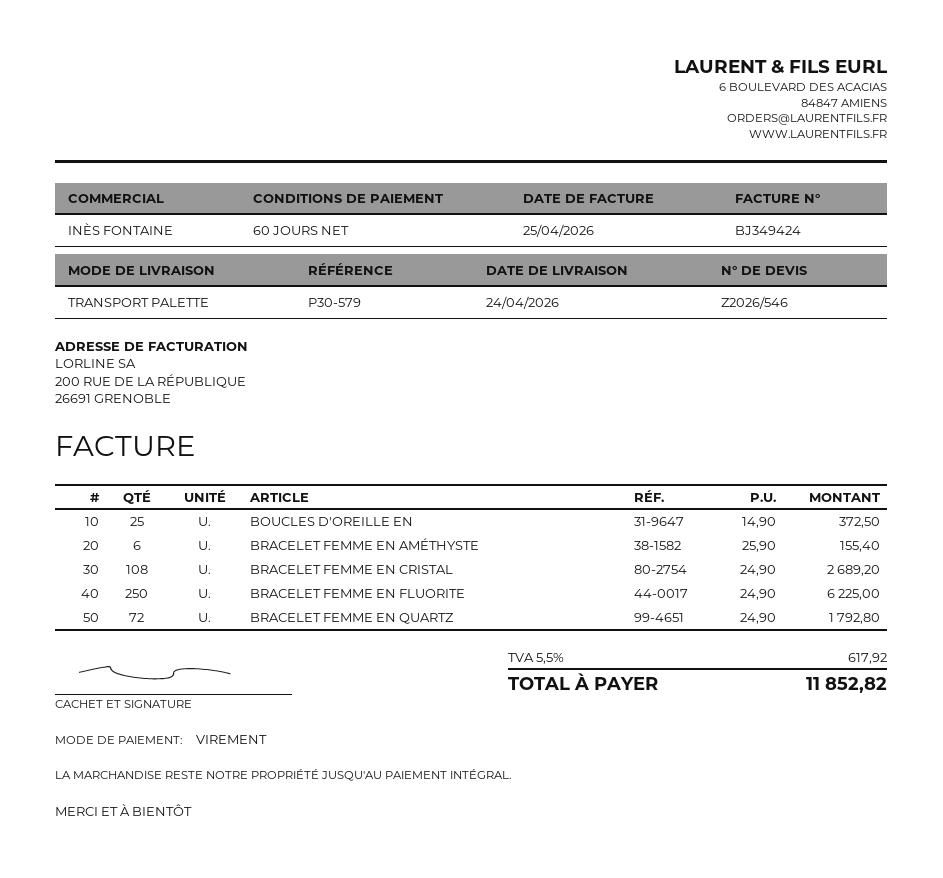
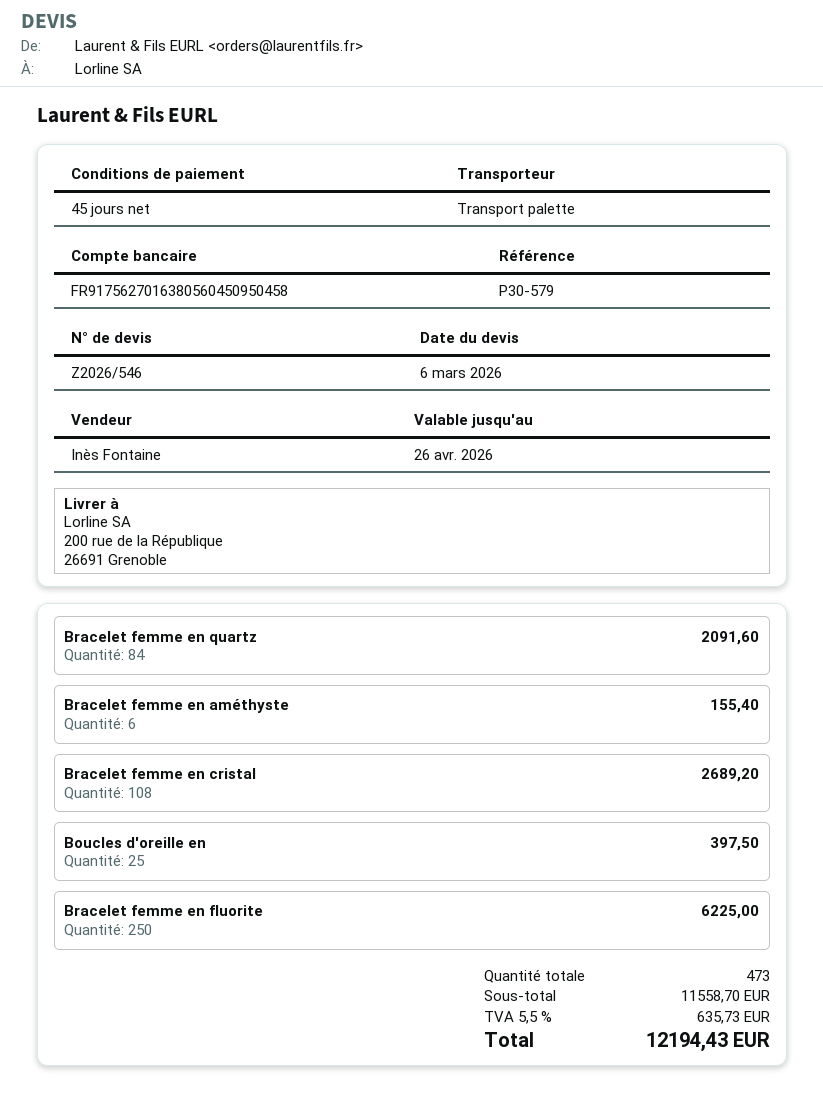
payment terms: 60 days -> 45 days
BOUCLES D'OREILLE EN: 25 for 372.50 -> 25 for 397.50
BRACELET FEMME EN QUARTZ: 72 for 1792.80 -> 84 for 2091.60
tax: 5.5% = 617.92 -> 5.5% = 635.73
total: 11852.82 -> 12194.43

